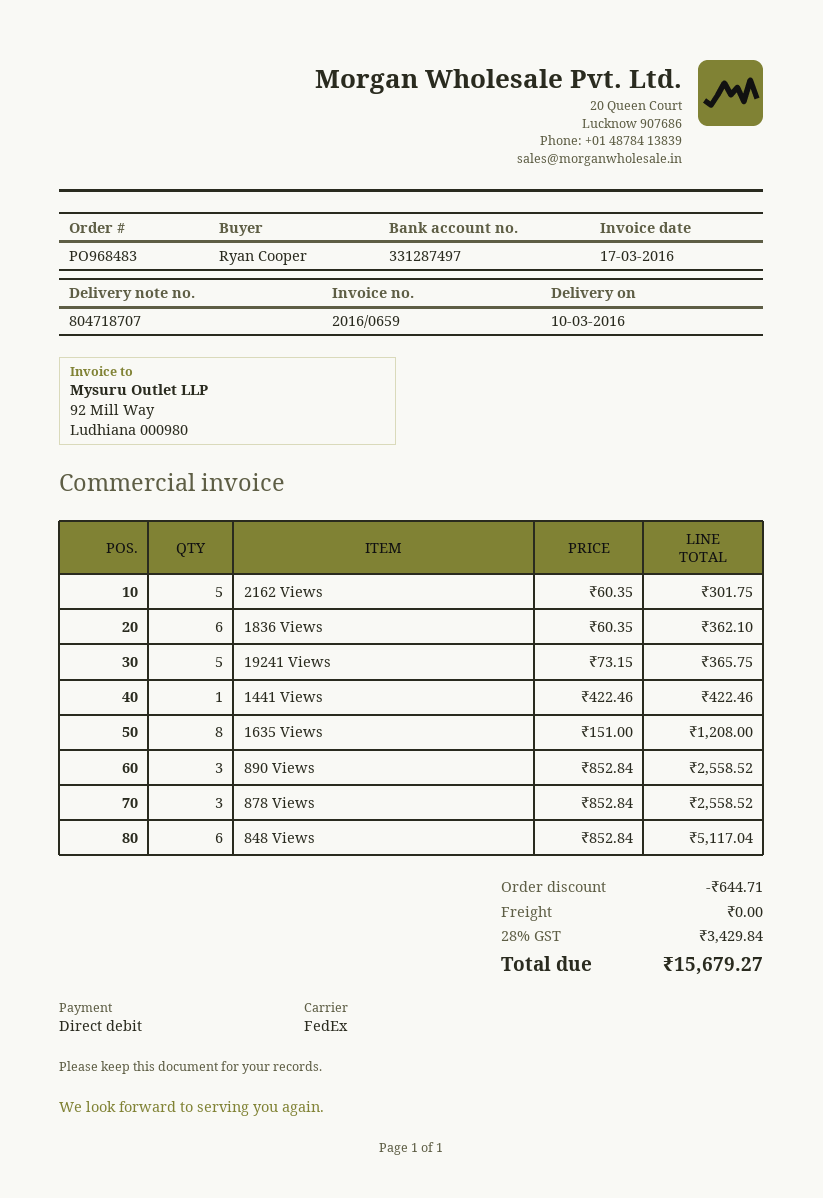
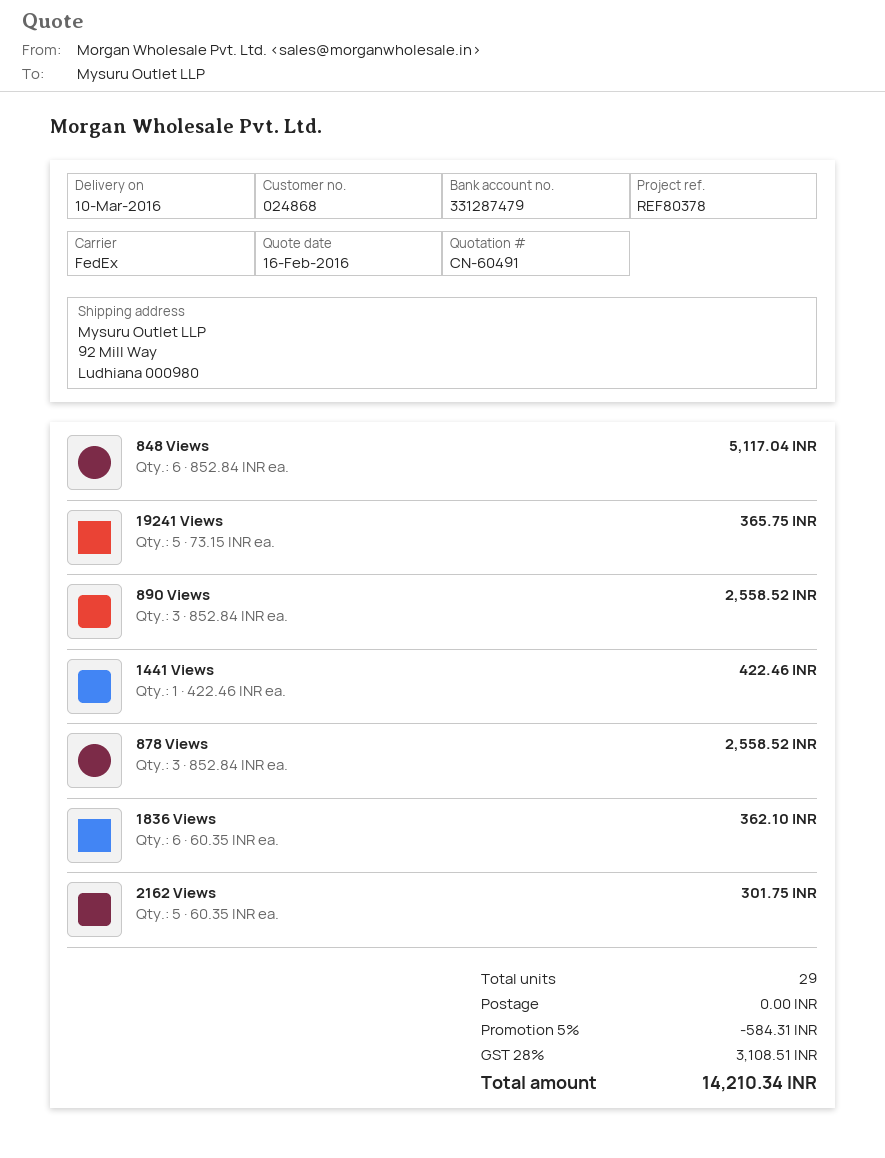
bank account: 331287497 -> 331287479
1635 Views: 8 x 151.00 = 1208.00 -> none
discount: 644.71 -> 584.31
tax: 28% = 3429.84 -> 28% = 3108.51
total: 15679.27 -> 14210.34

